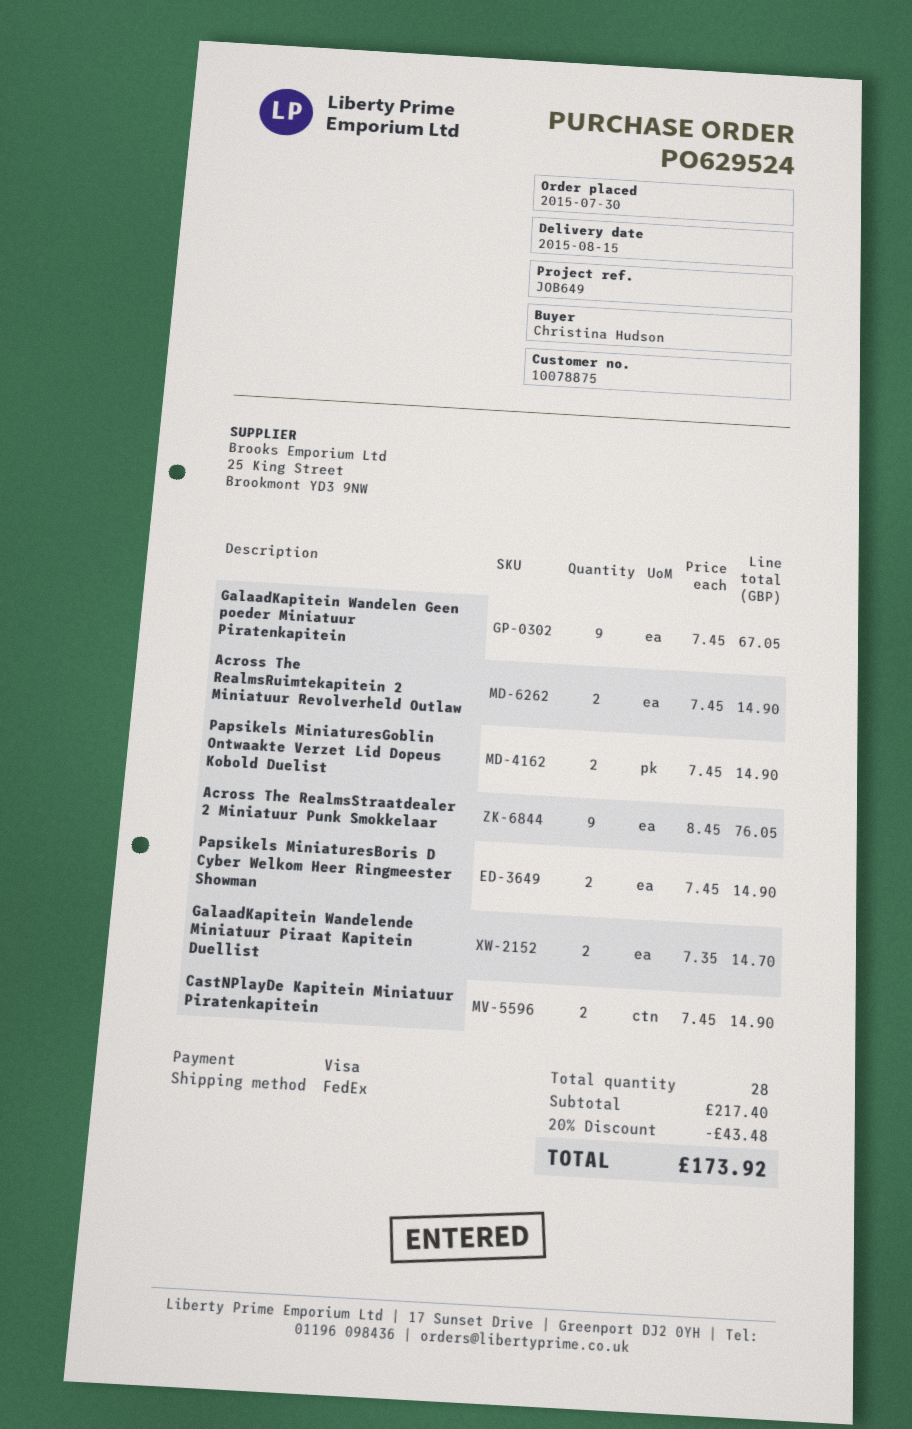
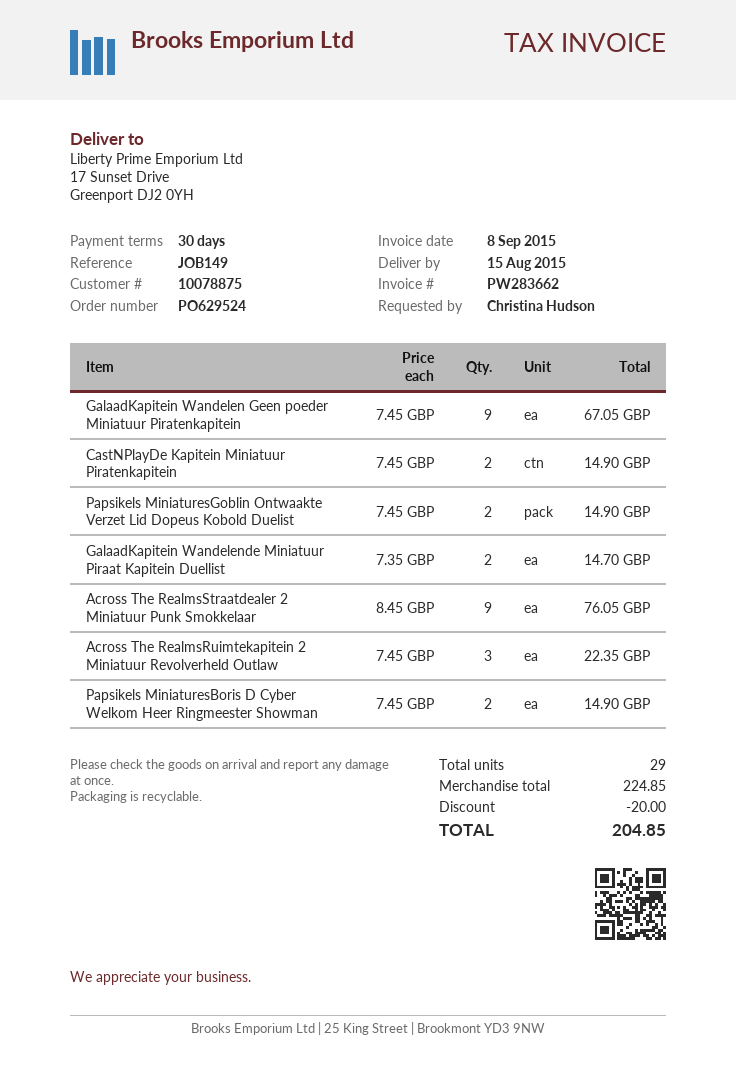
reference: JOB649 -> JOB149
Across The RealmsRuimtekapitein 2 Miniatuur Revolverheld Outlaw: 2 x 7.45 = 14.90 -> 3 x 7.45 = 22.35
total quantity: 28 -> 29
subtotal: 217.40 -> 224.85
discount: 43.48 -> 20.00
total: 173.92 -> 204.85

